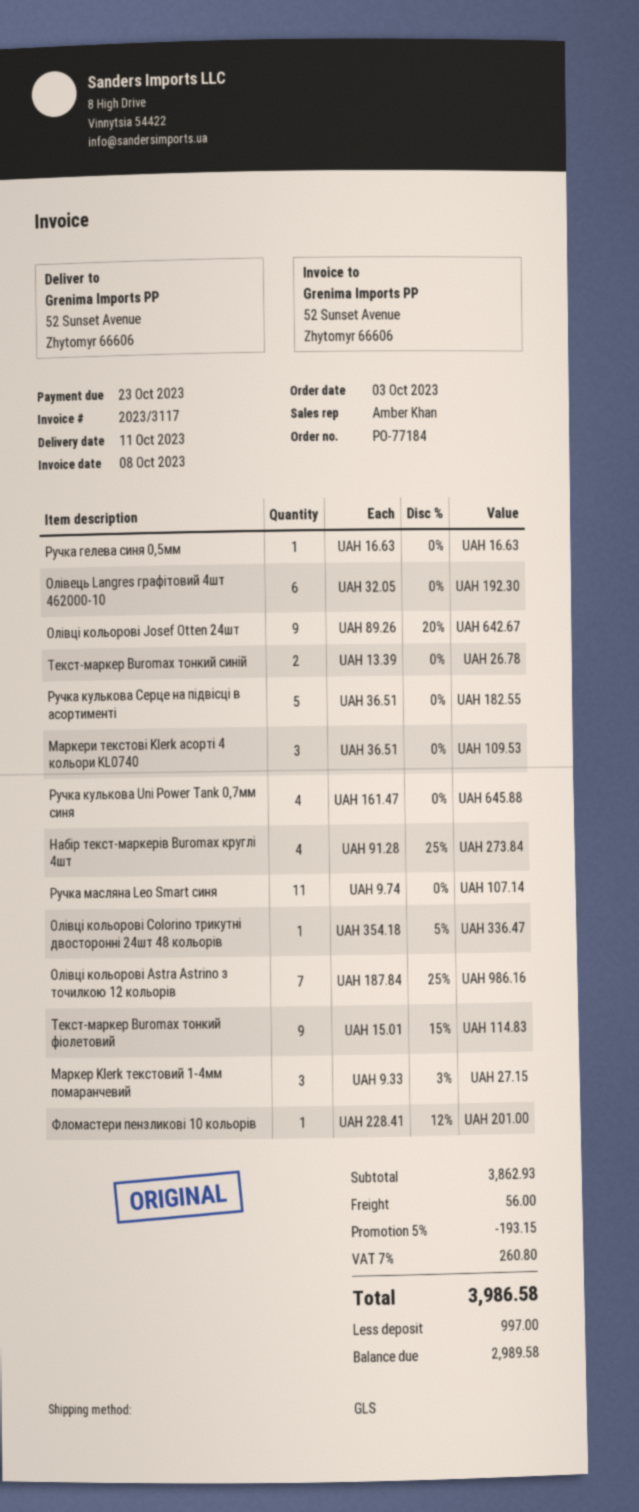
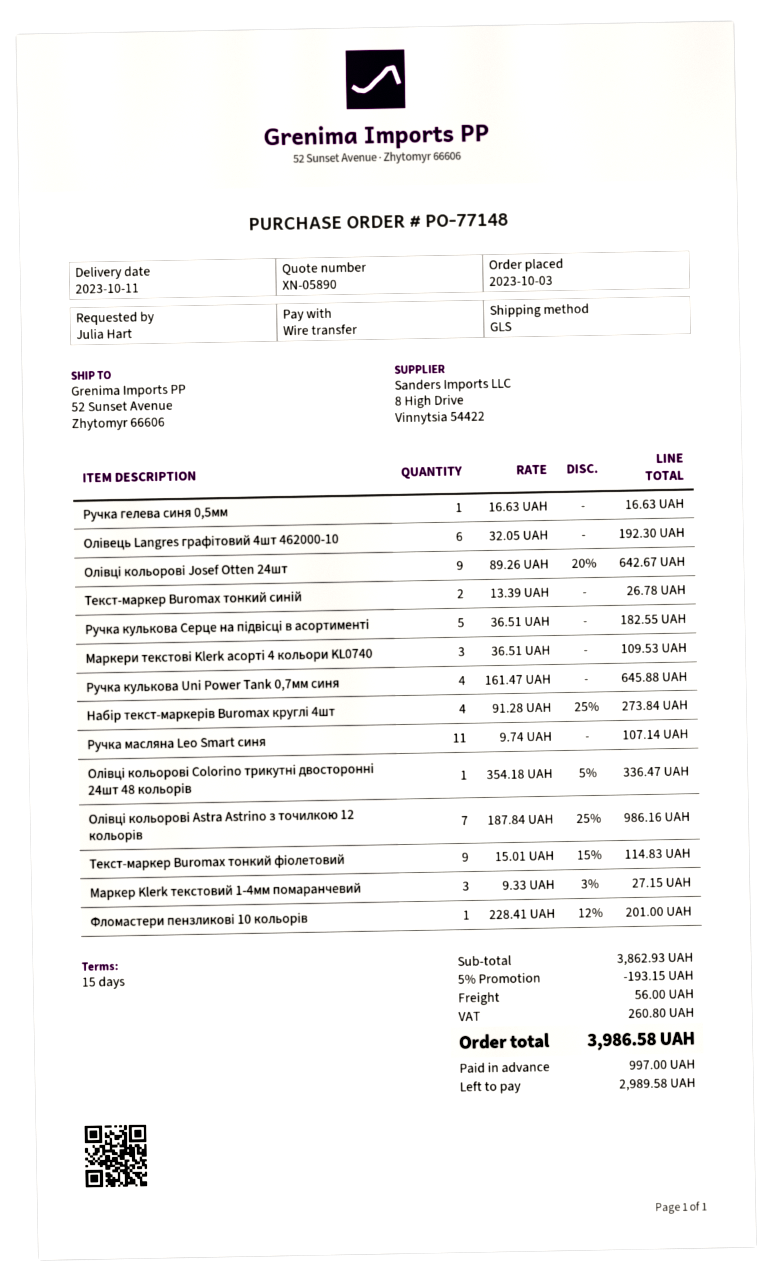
order number: PO-77184 -> PO-77148

